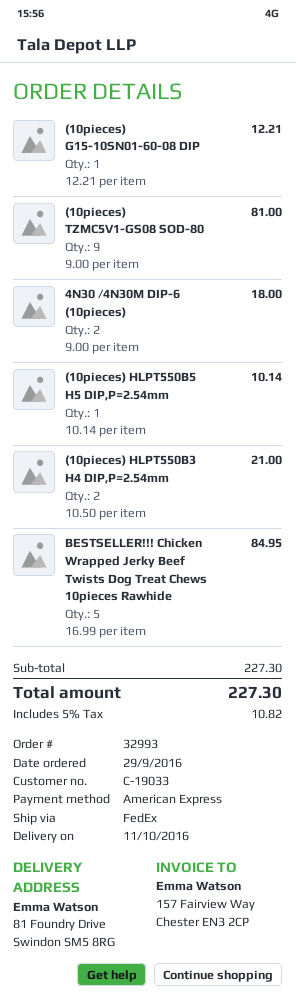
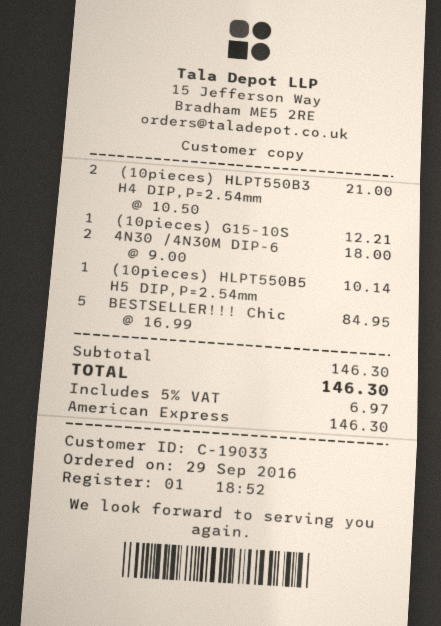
(10pieces) TZMC5V1-GS08 SOD-80: 9 x 9.00 = 81.00 -> none
subtotal: 227.30 -> 146.30
tax: 5% = 10.82 -> 5% = 6.97
total: 227.30 -> 146.30

